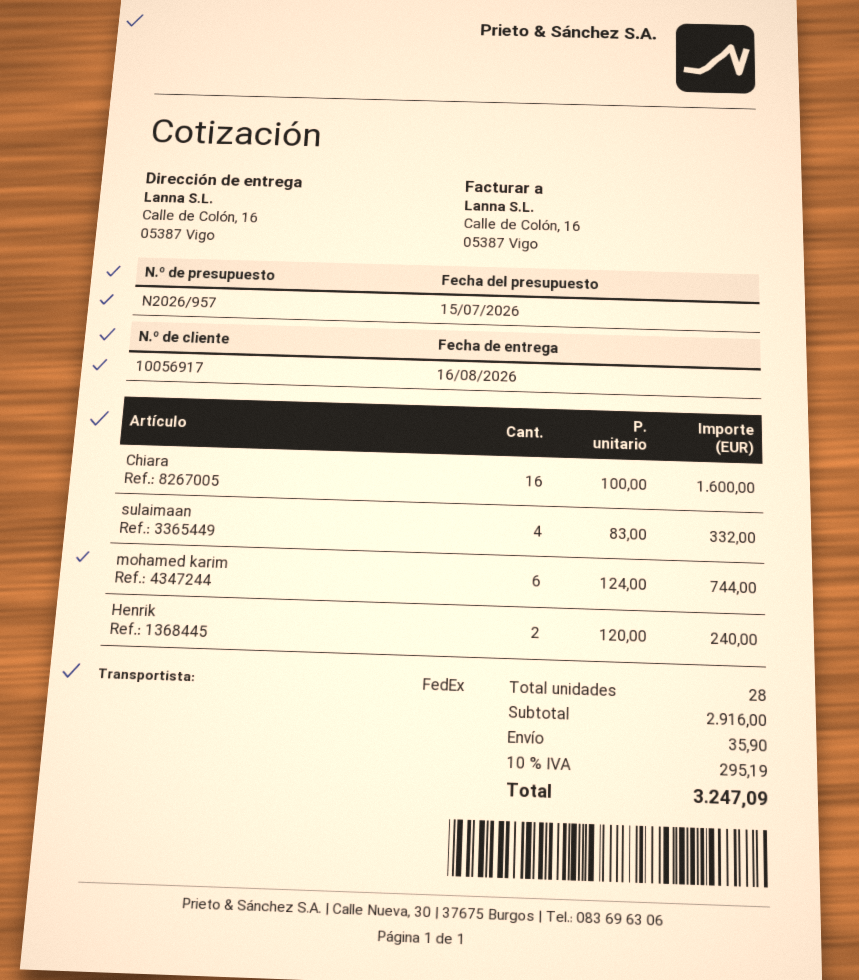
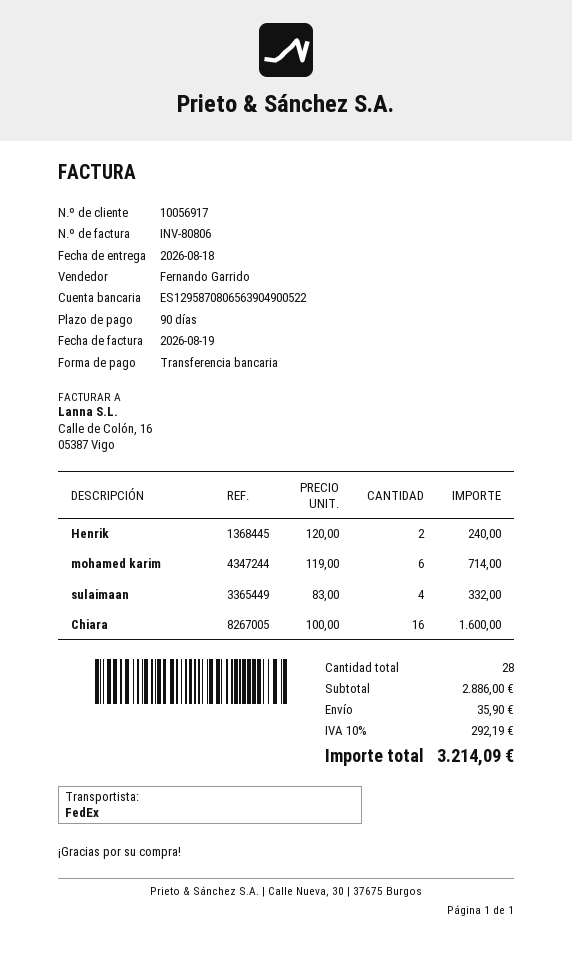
delivery date: 2026-08-16 -> 2026-08-18
mohamed karim: 6 x 124.00 = 744.00 -> 6 x 119.00 = 714.00
subtotal: 2916.00 -> 2886.00
tax: 10% = 295.19 -> 10% = 292.19
total: 3247.09 -> 3214.09

